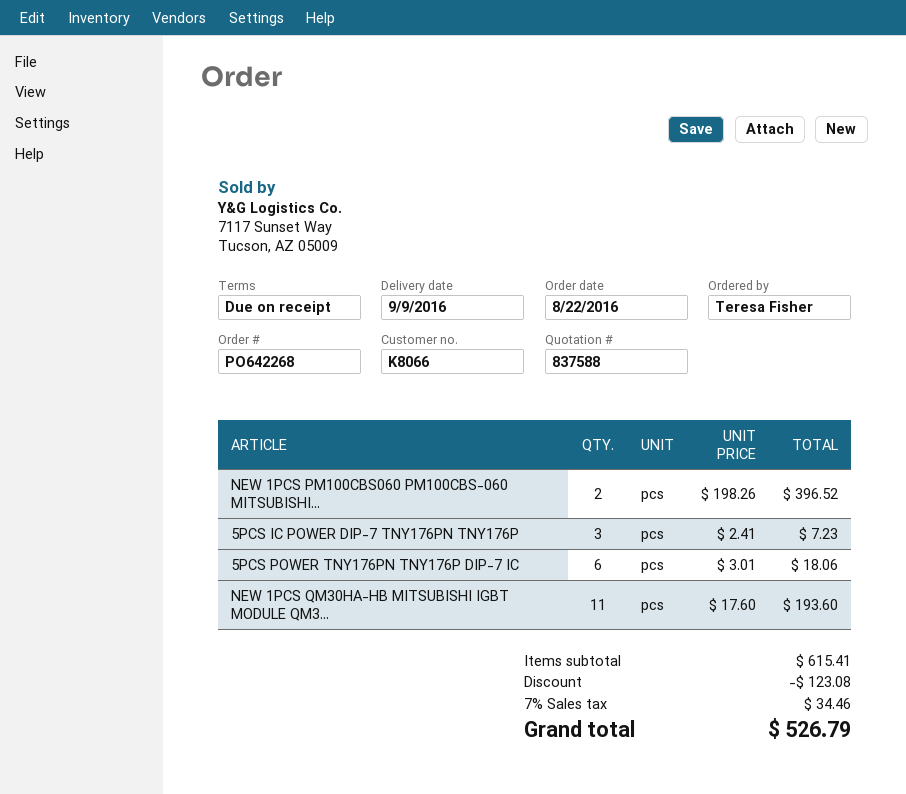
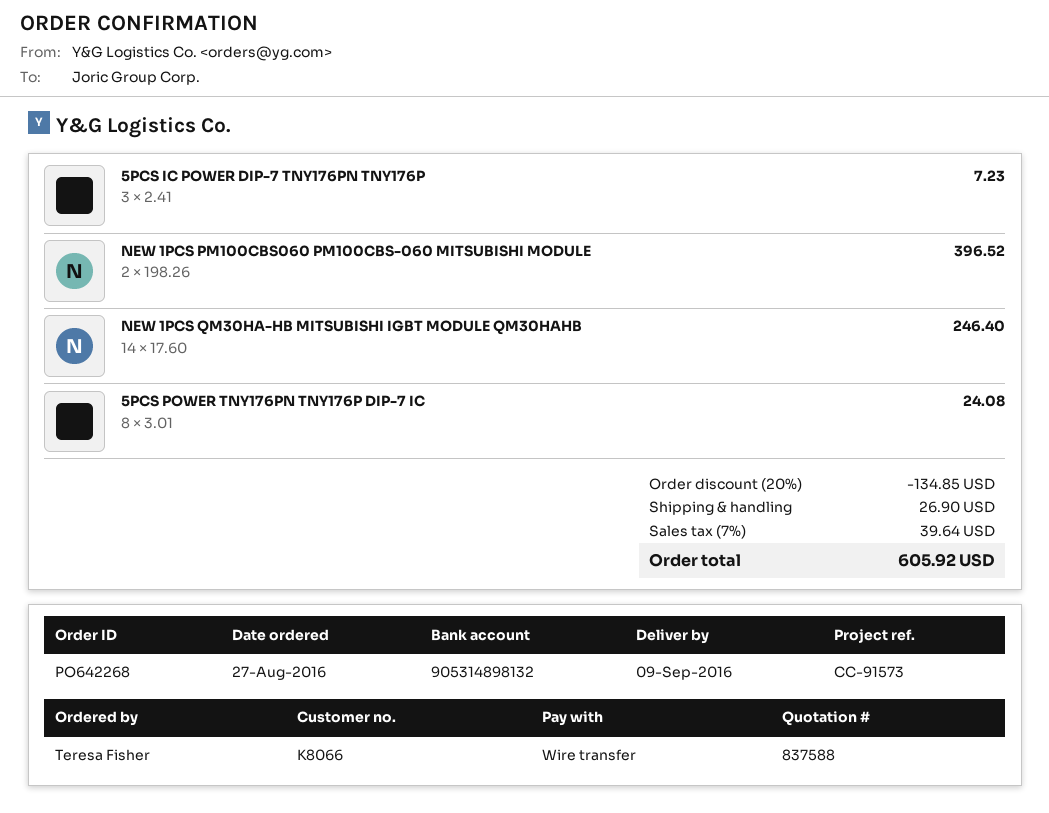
order date: 2016-08-22 -> 2016-08-27
5PCS POWER TNY176PN TNY176P DIP-7 IC: 6 x 3.01 = 18.06 -> 8 x 3.01 = 24.08
NEW 1PCS QM30HA-HB MITSUBISHI IGBT MODULE QM3...: 11 x 17.60 = 193.60 -> 14 x 17.60 = 246.40
discount: 123.08 -> 134.85
shipping: none -> 26.90
tax: 7% = 34.46 -> 7% = 39.64
total: 526.79 -> 605.92

